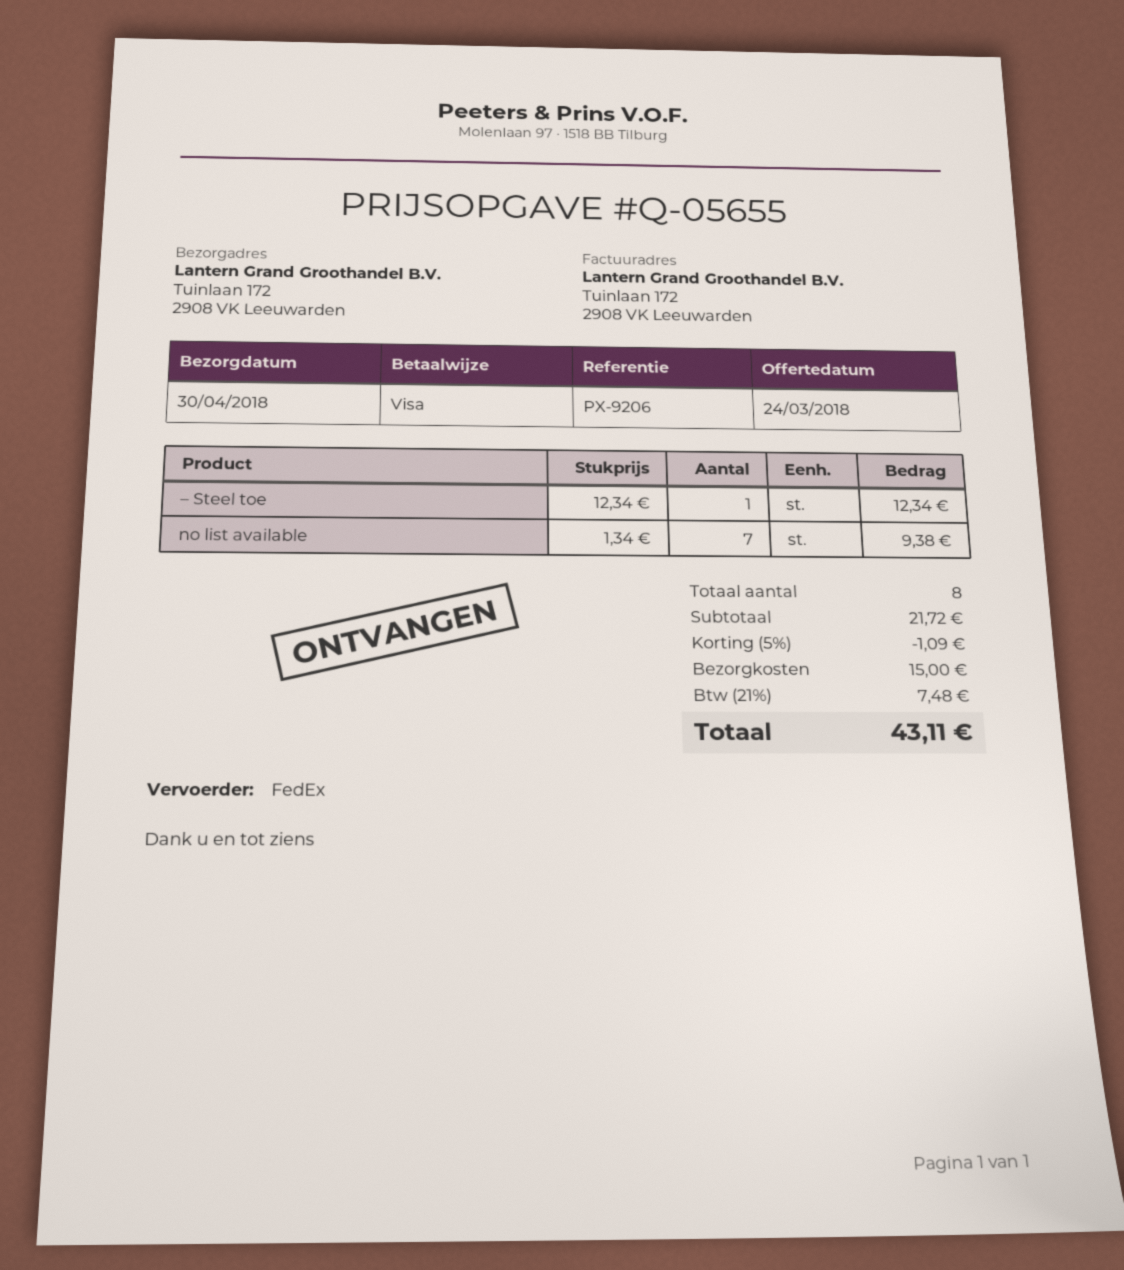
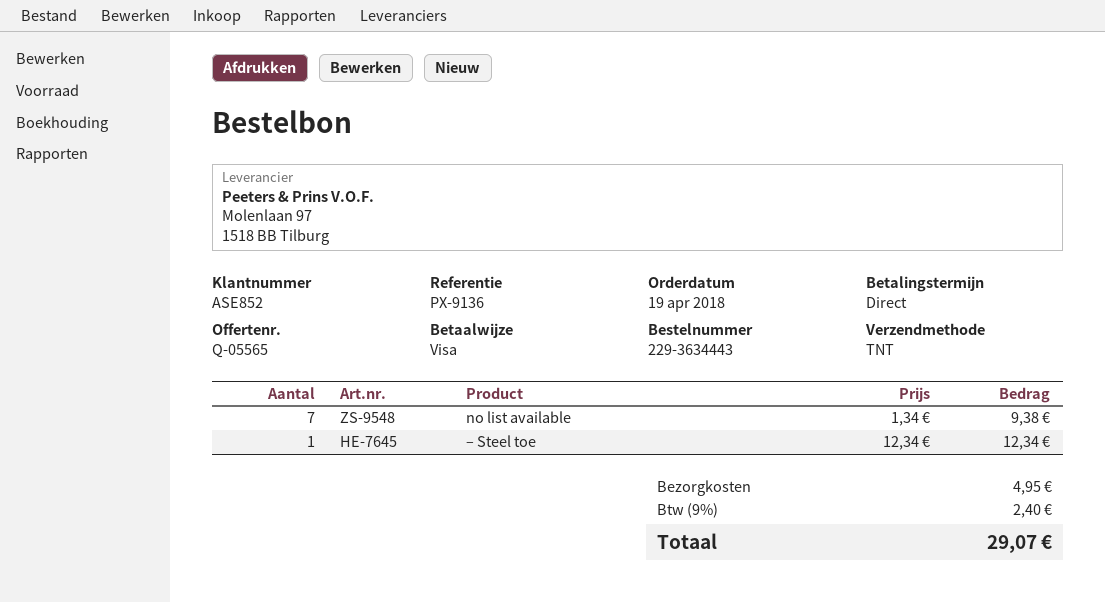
quote number: Q-05655 -> Q-05565
reference: PX-9206 -> PX-9136
shipping method: FedEx -> TNT
discount: 5% = 1.09 -> none
shipping: 15.00 -> 4.95
tax: 21% = 7.48 -> 9% = 2.40
total: 43.11 -> 29.07

